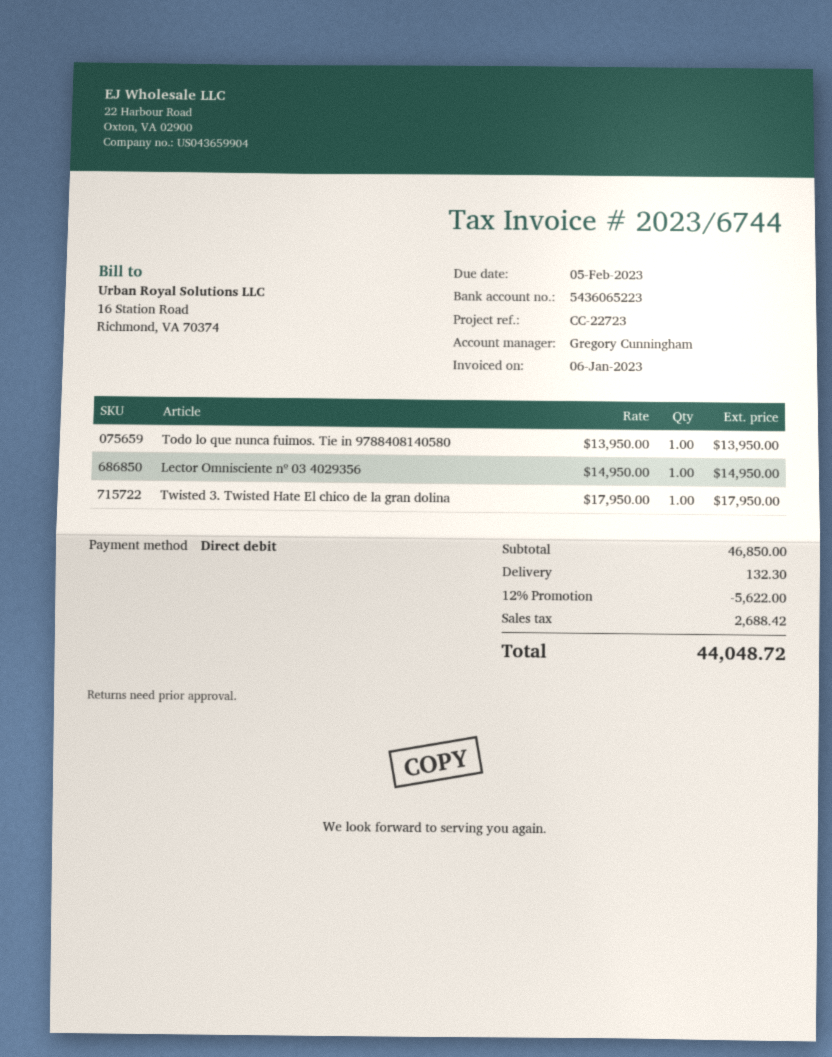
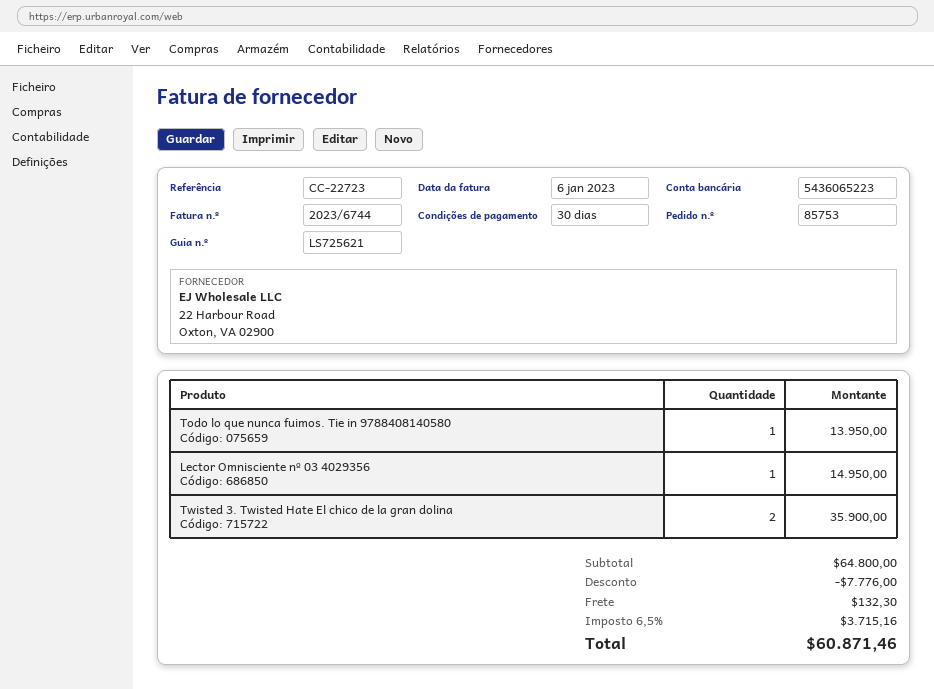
Twisted 3. Twisted Hate El chico de la gran dolina: 1 for 17950.00 -> 2 for 35900.00
subtotal: 46850.00 -> 64800.00
discount: 5622.00 -> 7776.00
tax: 2688.42 -> 3715.16
total: 44048.72 -> 60871.46

